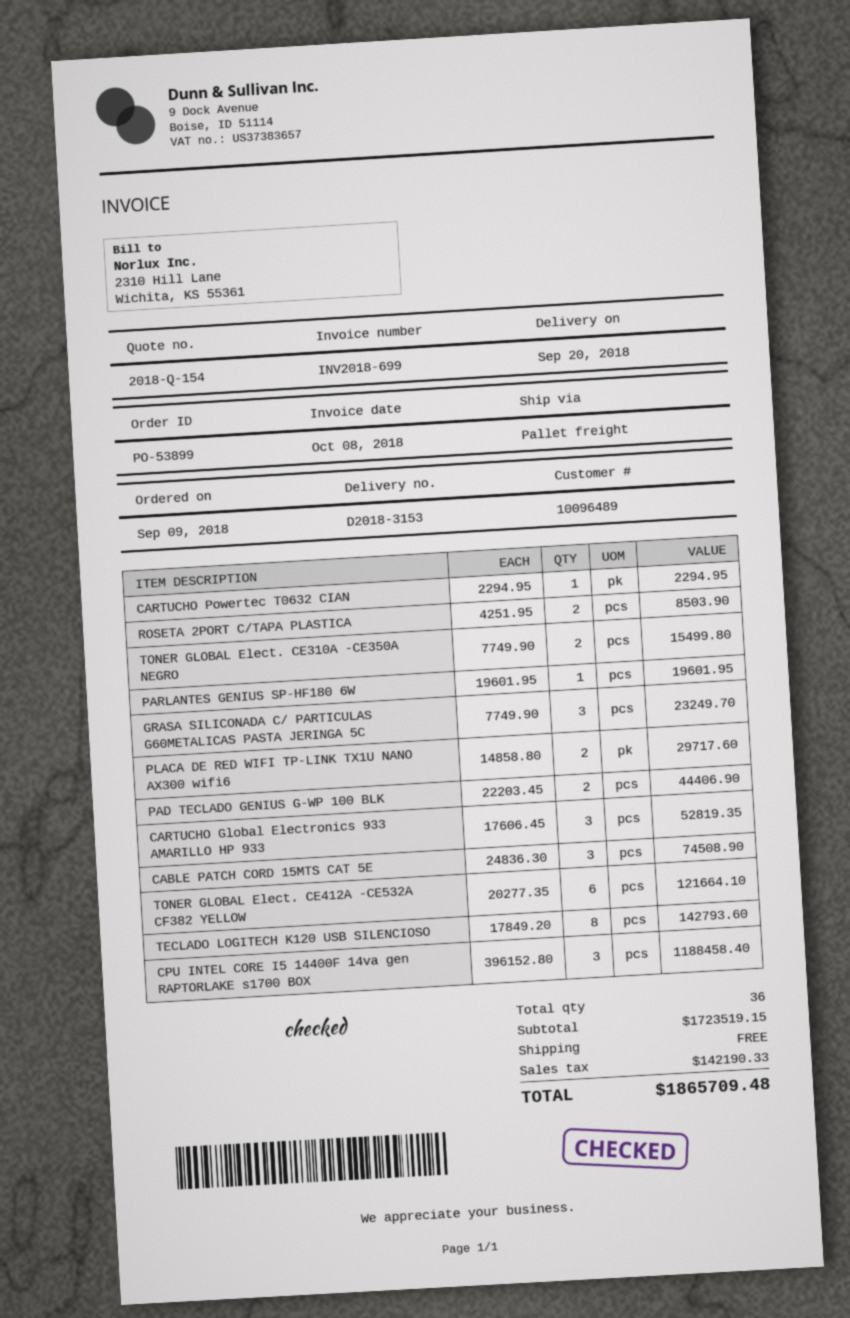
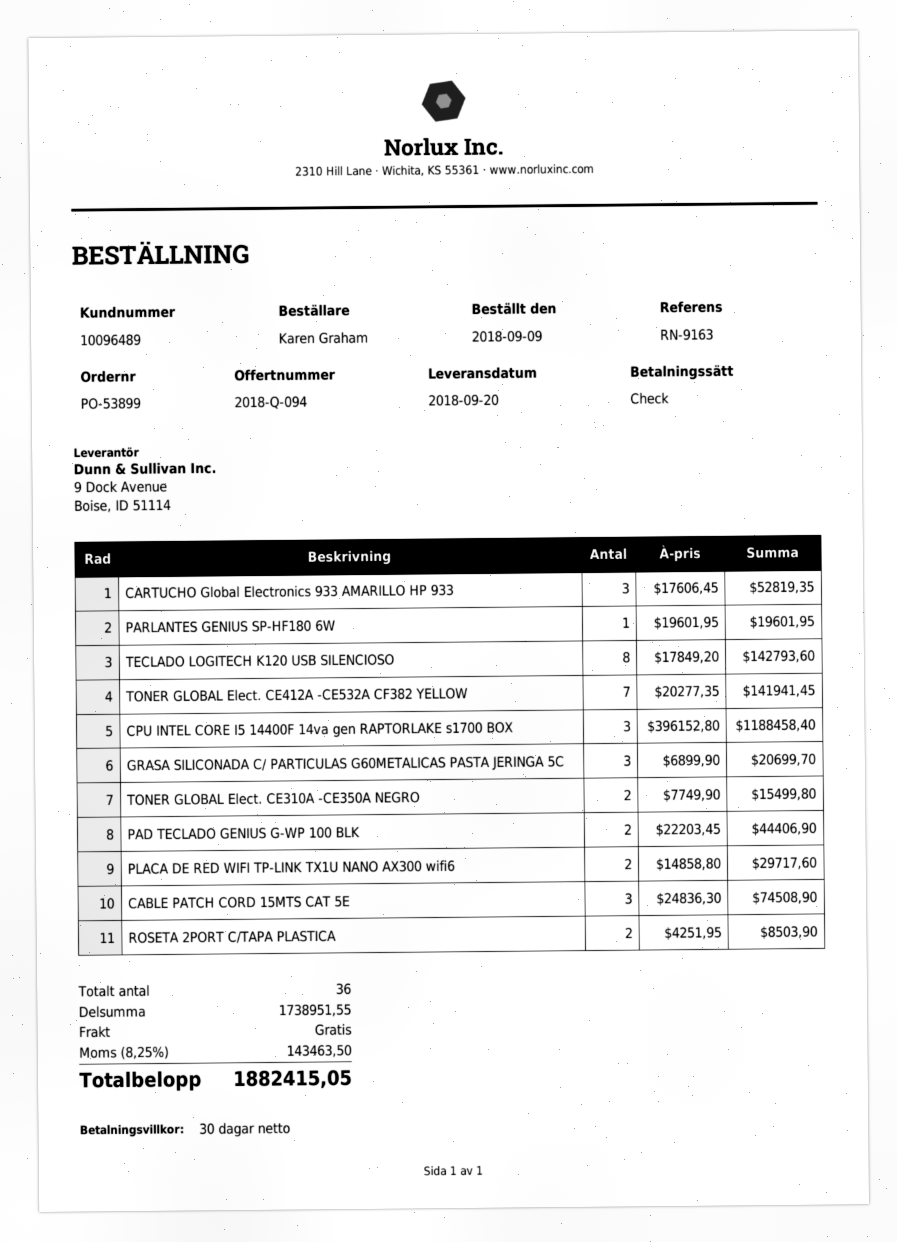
quote number: 2018-Q-154 -> 2018-Q-094
CARTUCHO Powertec T0632 CIAN: 1 x 2294.95 = 2294.95 -> none
GRASA SILICONADA C/ PARTICULAS G60METALICAS PASTA JERINGA 5C: 3 x 7749.90 = 23249.70 -> 3 x 6899.90 = 20699.70
TONER GLOBAL Elect. CE412A -CE532A CF382 YELLOW: 6 x 20277.35 = 121664.10 -> 7 x 20277.35 = 141941.45
subtotal: 1723519.15 -> 1738951.55
tax: 142190.33 -> 143463.50
total: 1865709.48 -> 1882415.05

